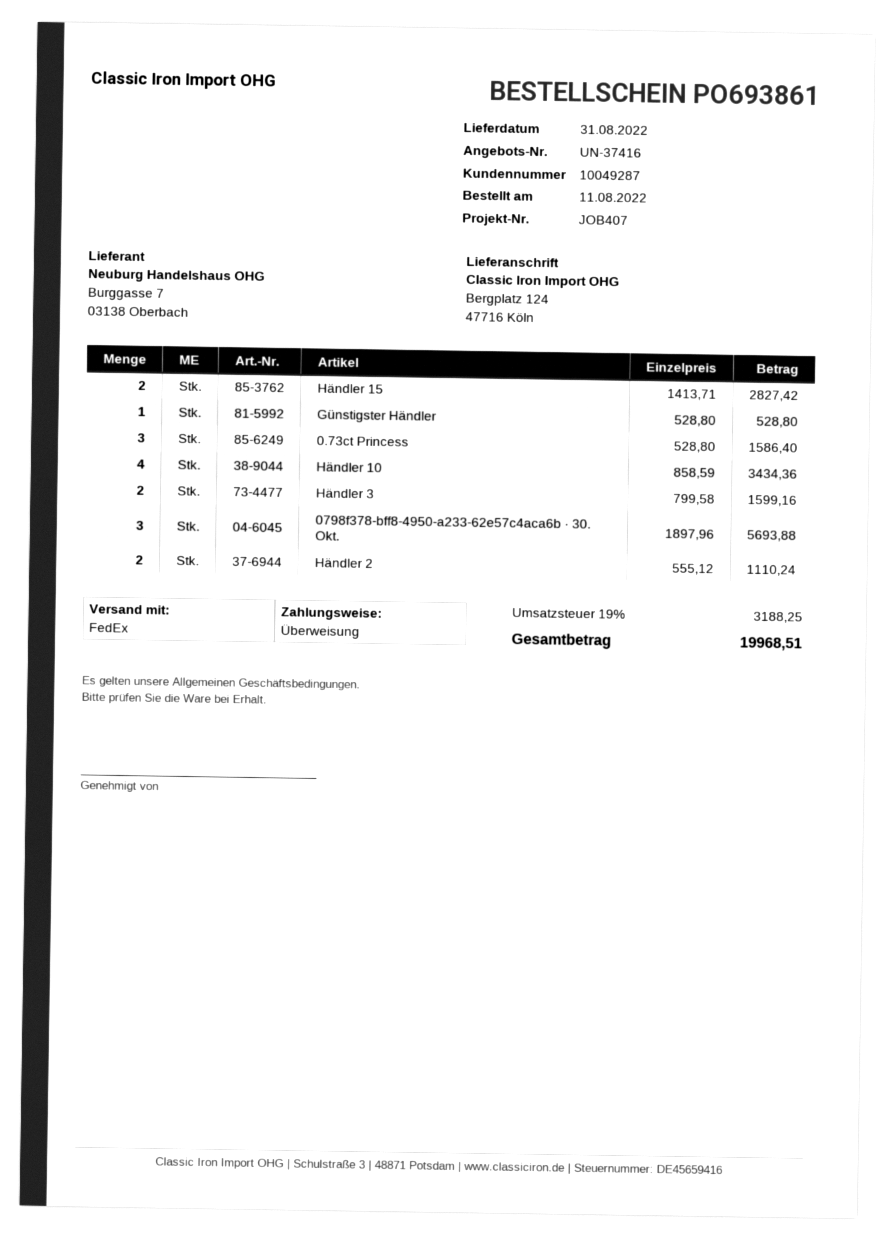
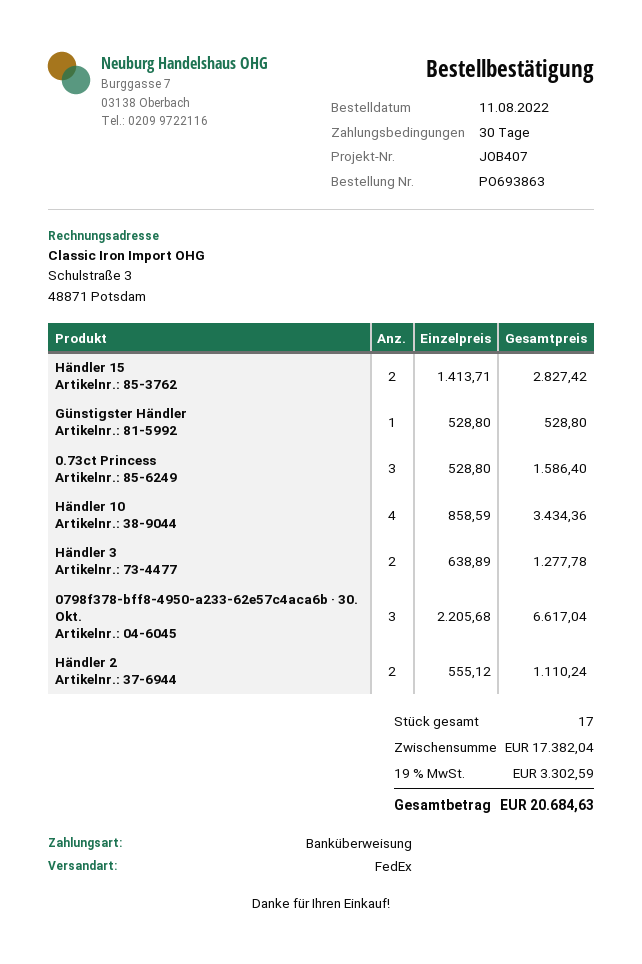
order number: PO693861 -> PO693863
Händler 3: 2 x 799.58 = 1599.16 -> 2 x 638.89 = 1277.78
0798f378-bff8-4950-a233-62e57c4aca6b · 30. Okt.: 3 x 1897.96 = 5693.88 -> 3 x 2205.68 = 6617.04
tax: 19% = 3188.25 -> 19% = 3302.59
total: 19968.51 -> 20684.63

